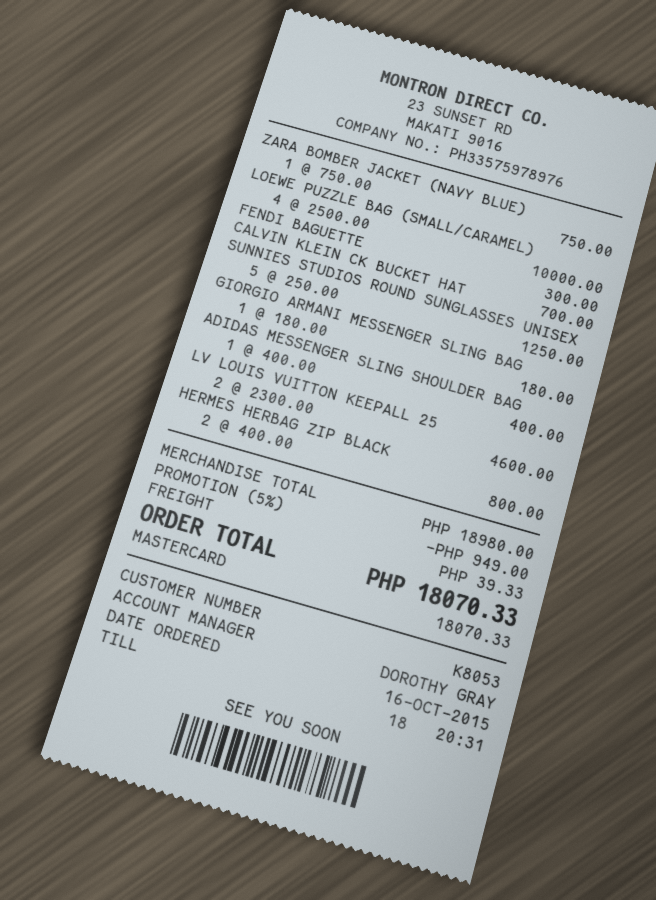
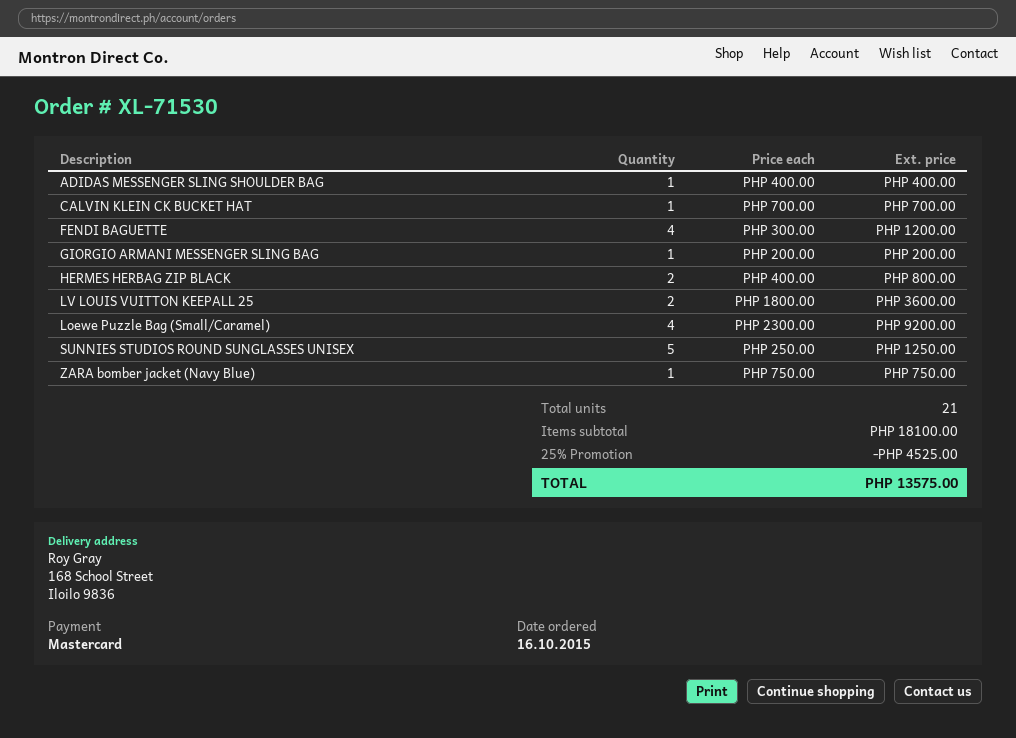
LOEWE PUZZLE BAG (SMALL/CARAMEL): 4 x 2500.00 = 10000.00 -> 4 x 2300.00 = 9200.00
FENDI BAGUETTE: 1 x 300.00 = 300.00 -> 4 x 300.00 = 1200.00
GIORGIO ARMANI MESSENGER SLING BAG: 1 x 180.00 = 180.00 -> 1 x 200.00 = 200.00
LV LOUIS VUITTON KEEPALL 25: 2 x 2300.00 = 4600.00 -> 2 x 1800.00 = 3600.00
subtotal: 18980.00 -> 18100.00
discount: 5% = 949.00 -> 25% = 4525.00
shipping: 39.33 -> none
total: 18070.33 -> 13575.00

